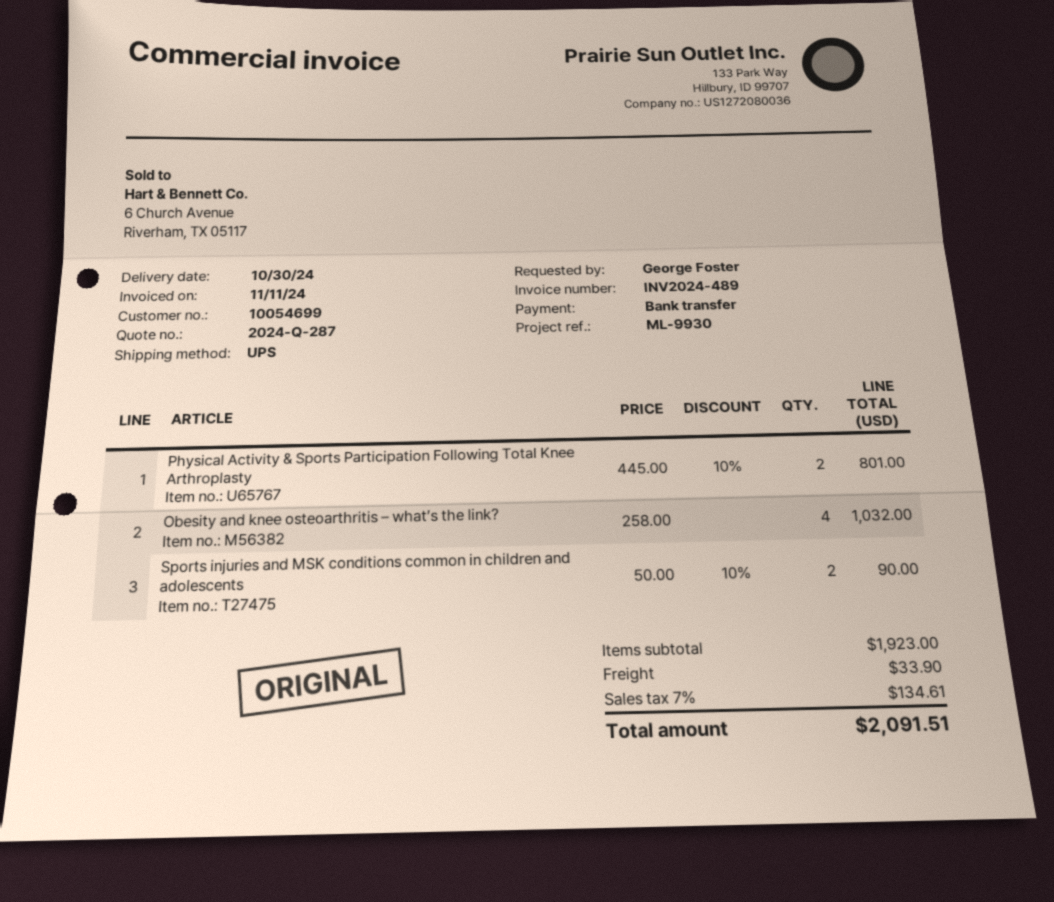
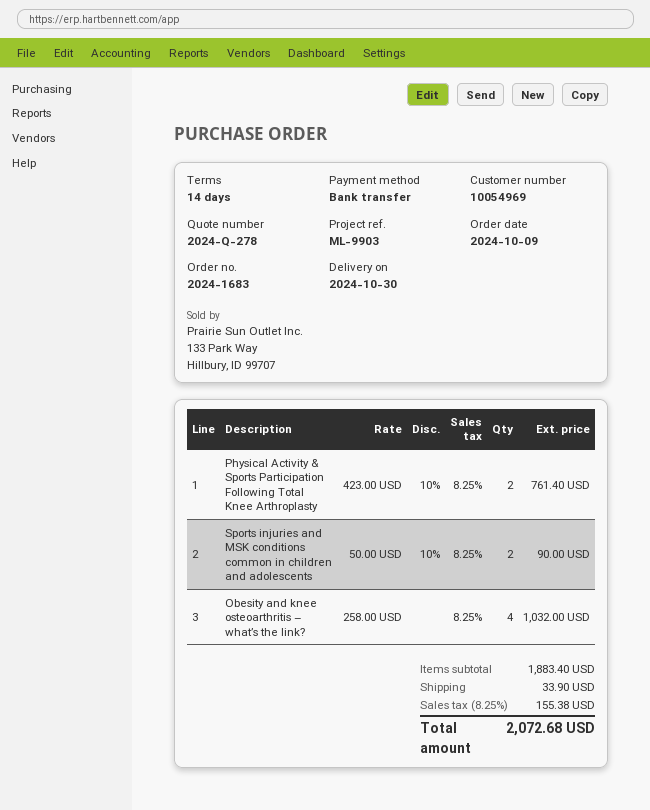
quote number: 2024-Q-287 -> 2024-Q-278
customer number: 10054699 -> 10054969
reference: ML-9930 -> ML-9903
Physical Activity & Sports Participation Following Total Knee Arthroplasty: 2 x 445.00 - 10% = 801.00 -> 2 x 423.00 - 10% = 761.40
subtotal: 1923.00 -> 1883.40
tax: 7% = 134.61 -> 8.25% = 155.38
total: 2091.51 -> 2072.68

